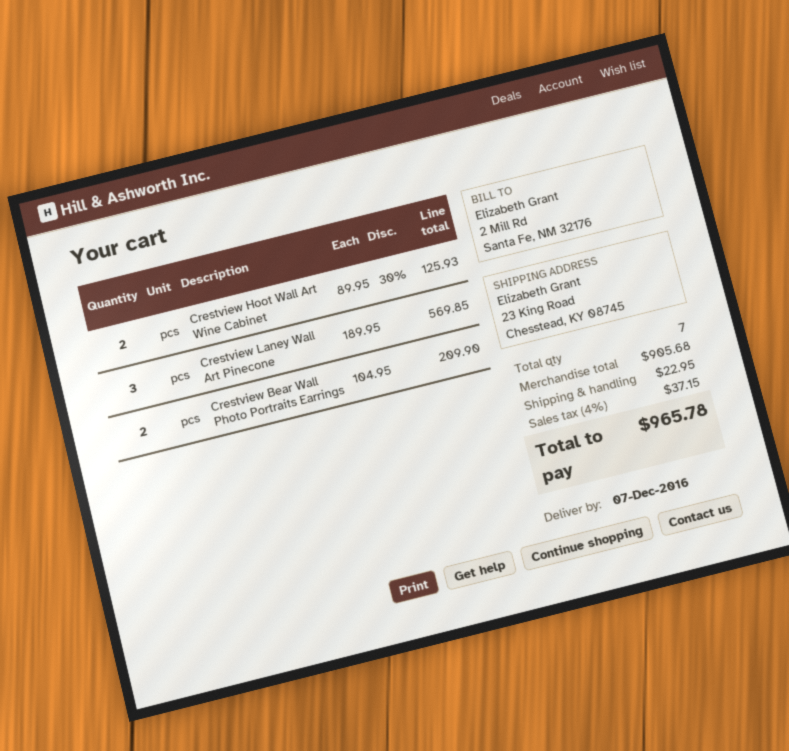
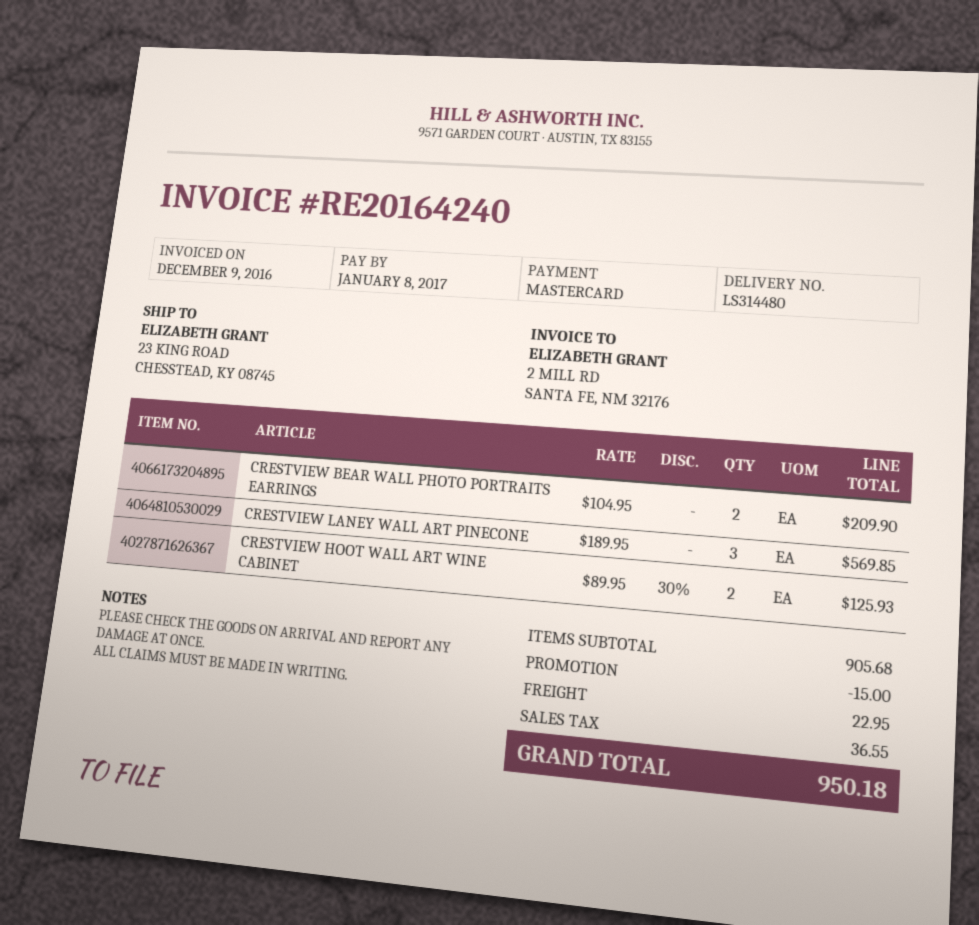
discount: none -> 15.00
tax: 37.15 -> 36.55
total: 965.78 -> 950.18

